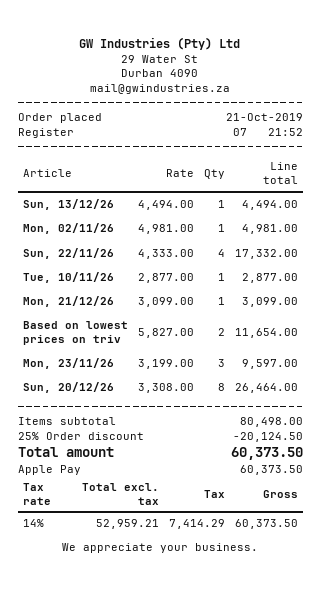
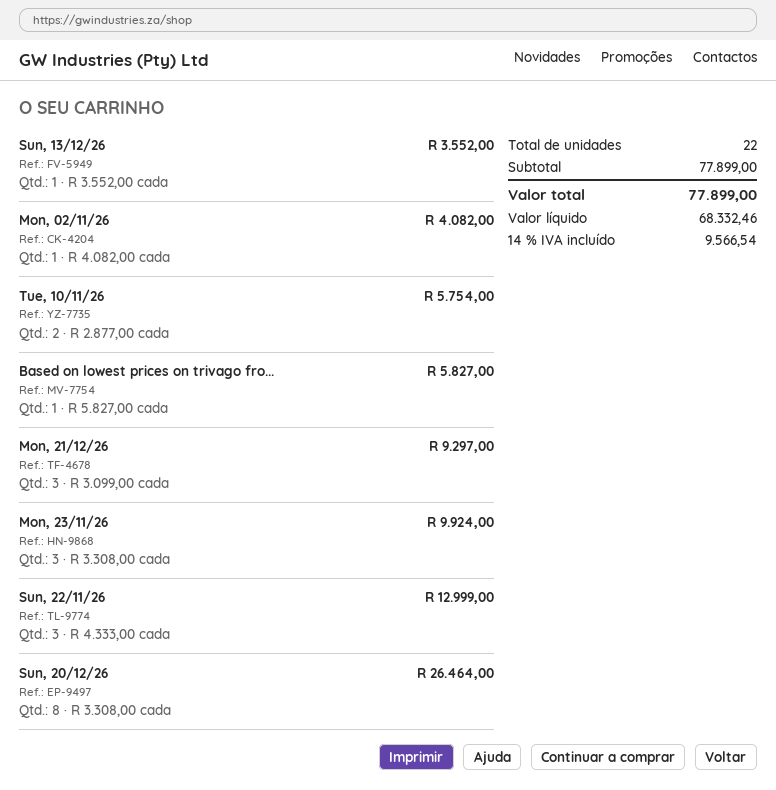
Sun, 13/12/26: 1 x 4494.00 = 4494.00 -> 1 x 3552.00 = 3552.00
Mon, 02/11/26: 1 x 4981.00 = 4981.00 -> 1 x 4082.00 = 4082.00
Sun, 22/11/26: 4 x 4333.00 = 17332.00 -> 3 x 4333.00 = 12999.00
Tue, 10/11/26: 1 x 2877.00 = 2877.00 -> 2 x 2877.00 = 5754.00
Mon, 21/12/26: 1 x 3099.00 = 3099.00 -> 3 x 3099.00 = 9297.00
Based on lowest prices on triv: 2 x 5827.00 = 11654.00 -> 1 x 5827.00 = 5827.00
Mon, 23/11/26: 3 x 3199.00 = 9597.00 -> 3 x 3308.00 = 9924.00
subtotal: 80498.00 -> 77899.00
discount: 25% = 20124.50 -> none
net: 52959.21 -> 68332.46
tax: 14% = 7414.29 -> 14% = 9566.54
total: 60373.50 -> 77899.00

